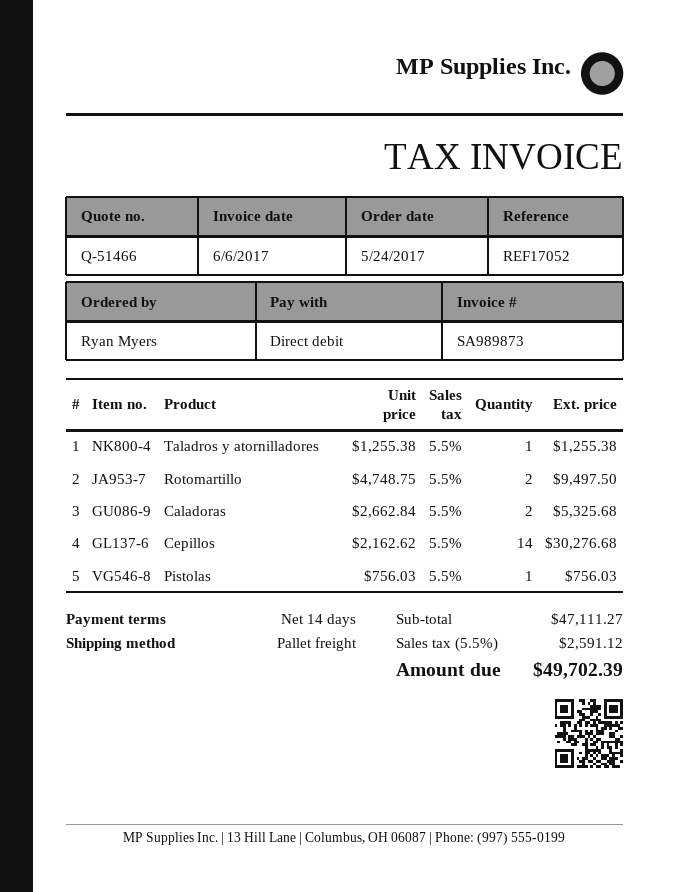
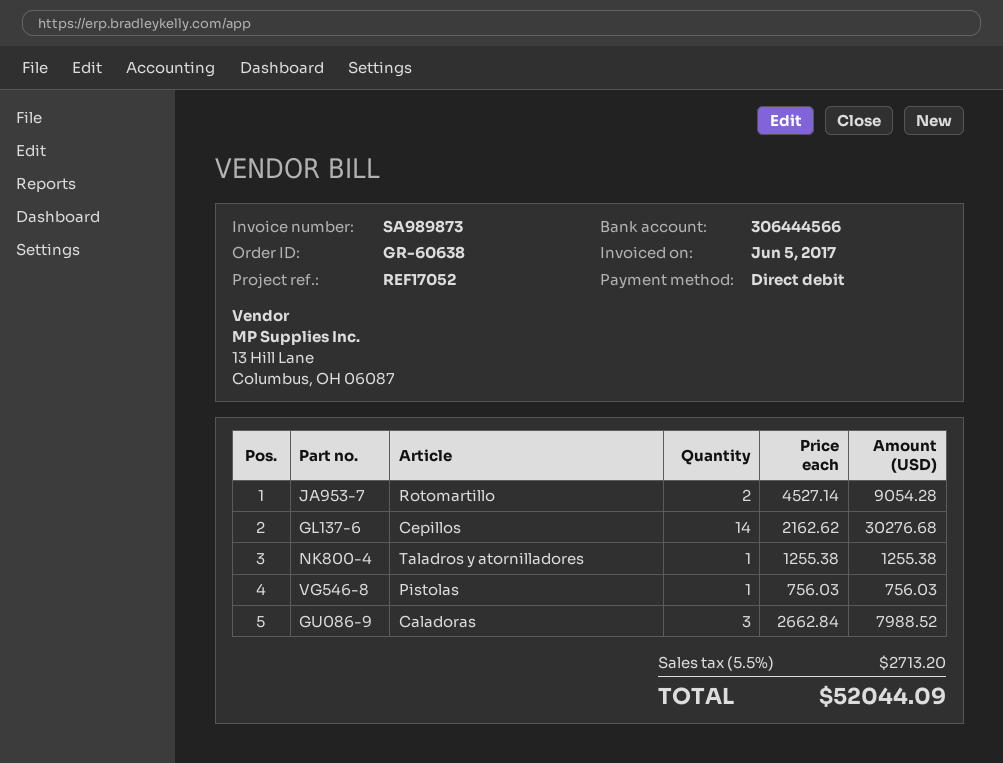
invoice date: 2017-06-06 -> 2017-06-05
Rotomartillo: 2 x 4748.75 = 9497.50 -> 2 x 4527.14 = 9054.28
Caladoras: 2 x 2662.84 = 5325.68 -> 3 x 2662.84 = 7988.52
tax: 5.5% = 2591.12 -> 5.5% = 2713.20
total: 49702.39 -> 52044.09

